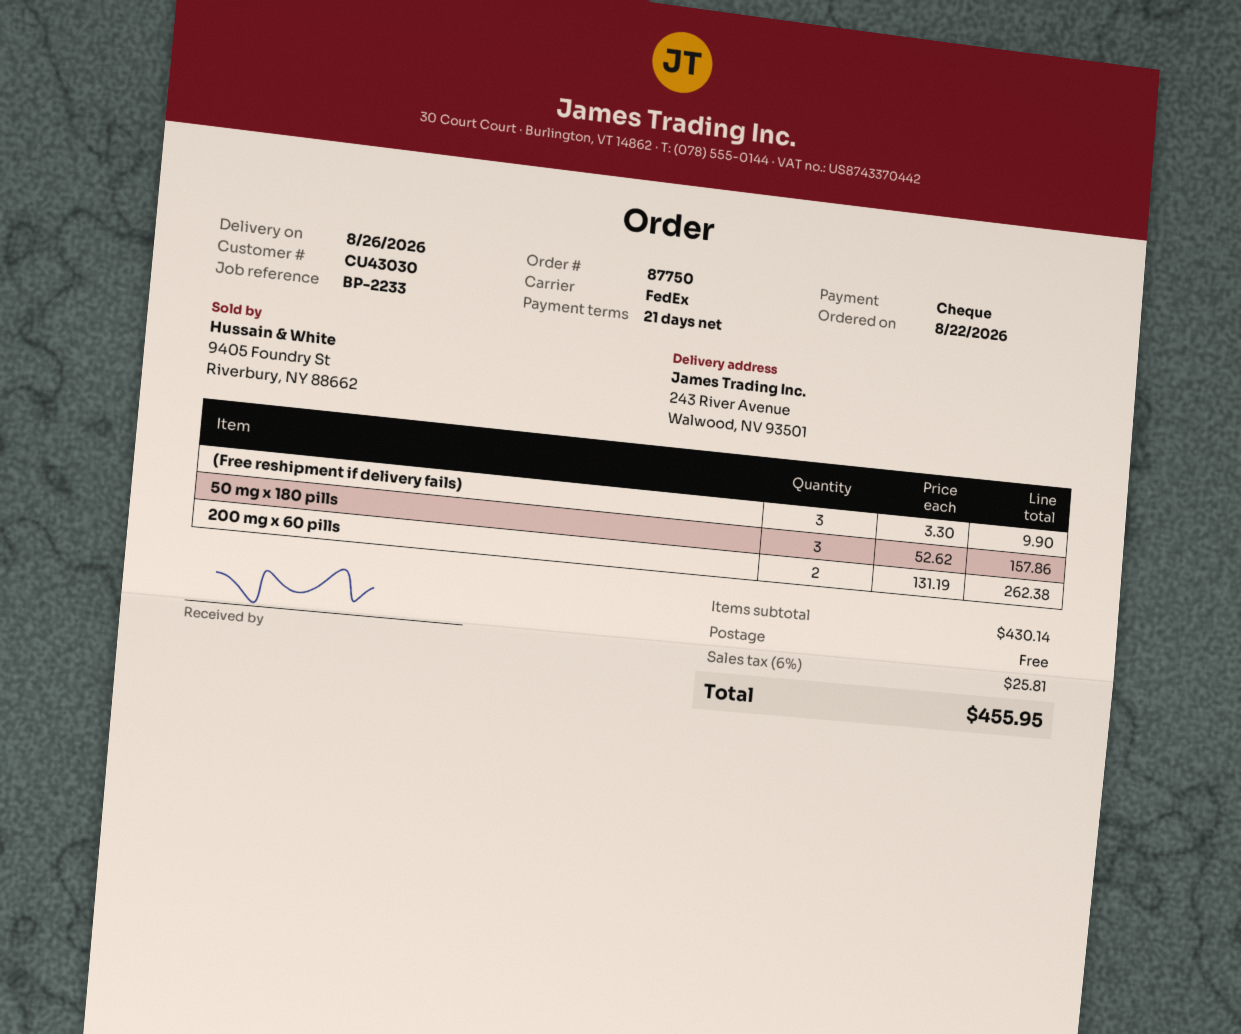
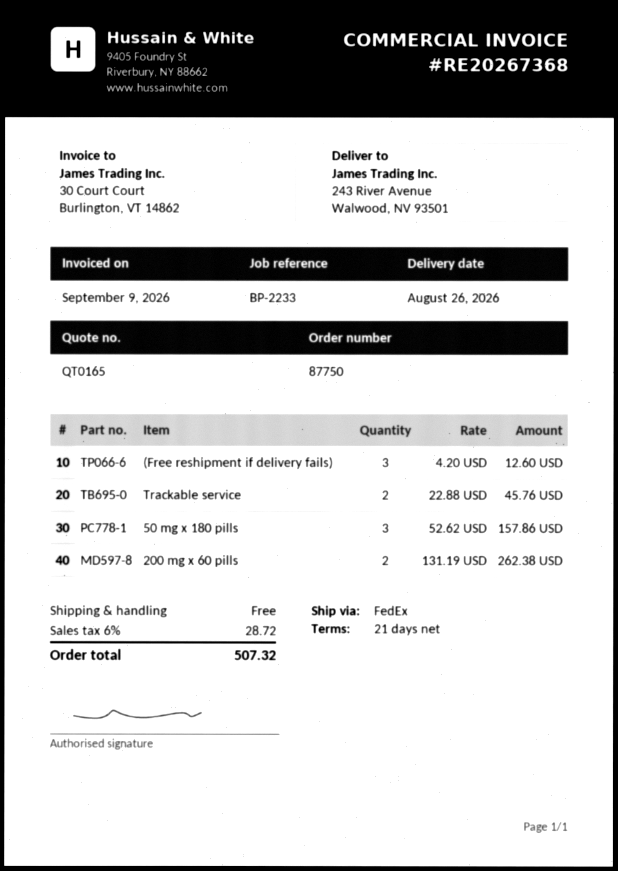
(Free reshipment if delivery fails): 3 x 3.30 = 9.90 -> 3 x 4.20 = 12.60
Trackable service: none -> 2 x 22.88 = 45.76
tax: 6% = 25.81 -> 6% = 28.72
total: 455.95 -> 507.32

